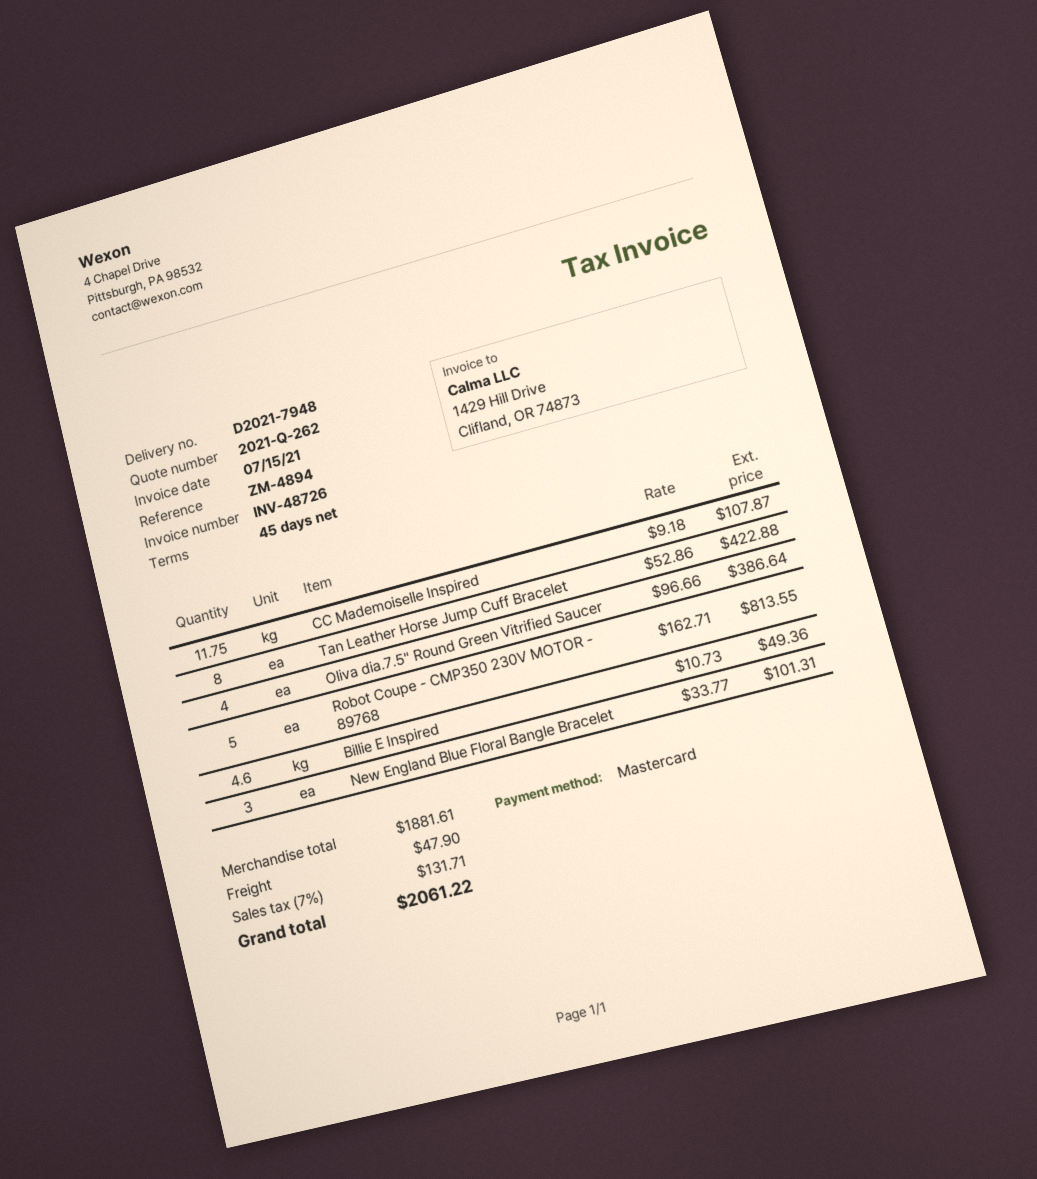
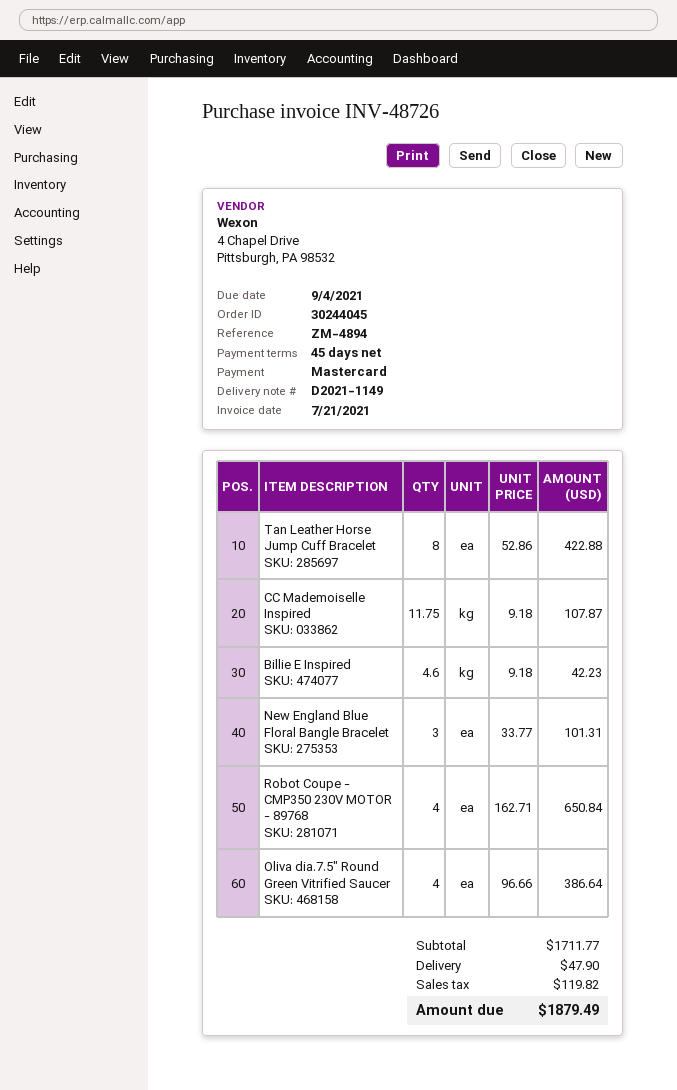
delivery note number: D2021-7948 -> D2021-1149
invoice date: 2021-07-15 -> 2021-07-21
Robot Coupe - CMP350 230V MOTOR - 89768: 5 x 162.71 = 813.55 -> 4 x 162.71 = 650.84
Billie E Inspired: 4.6 x 10.73 = 49.36 -> 4.6 x 9.18 = 42.23
subtotal: 1881.61 -> 1711.77
tax: 131.71 -> 119.82
total: 2061.22 -> 1879.49

